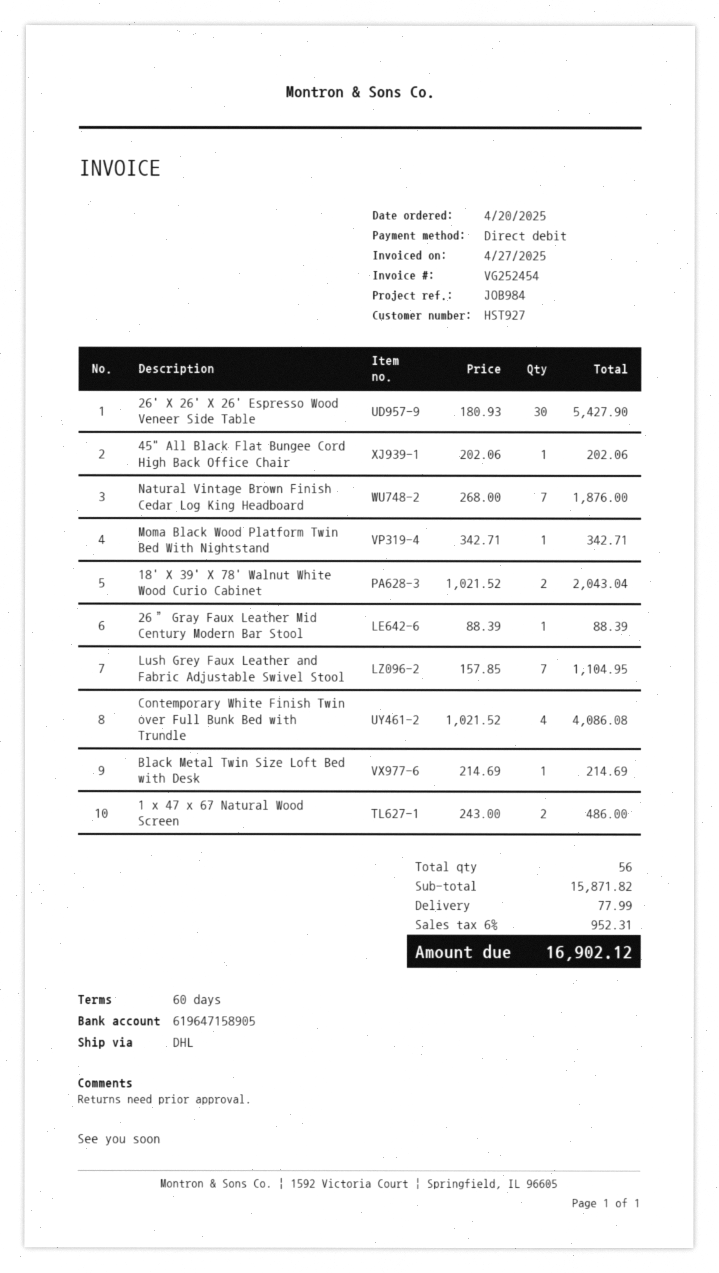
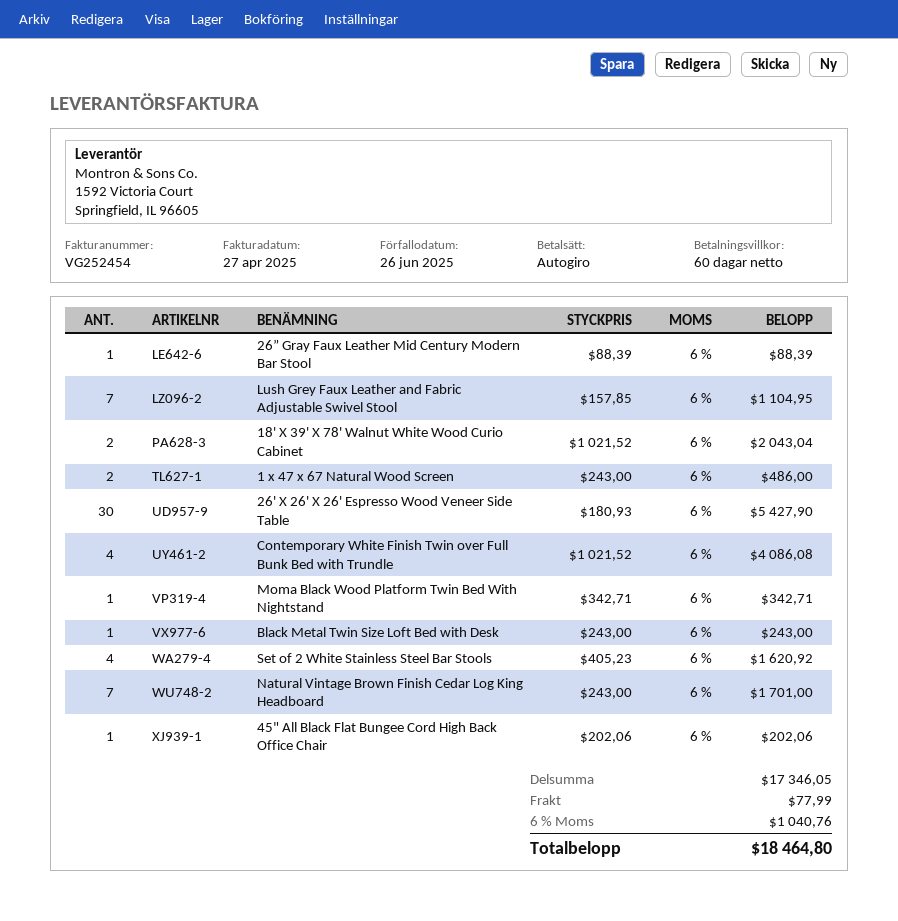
Natural Vintage Brown Finish Cedar Log King Headboard: 7 x 268.00 = 1876.00 -> 7 x 243.00 = 1701.00
Black Metal Twin Size Loft Bed with Desk: 1 x 214.69 = 214.69 -> 1 x 243.00 = 243.00
Set of 2 White Stainless Steel Bar Stools: none -> 4 x 405.23 = 1620.92
subtotal: 15871.82 -> 17346.05
tax: 6% = 952.31 -> 6% = 1040.76
total: 16902.12 -> 18464.80

